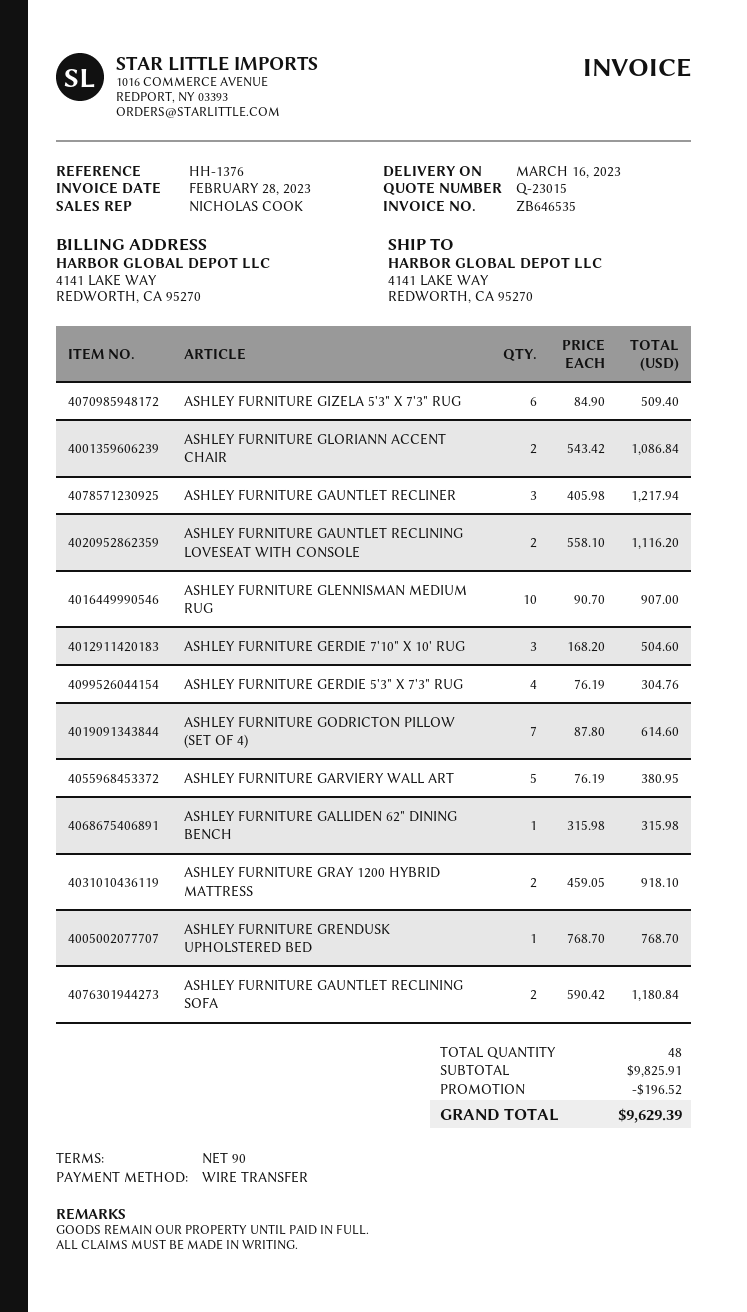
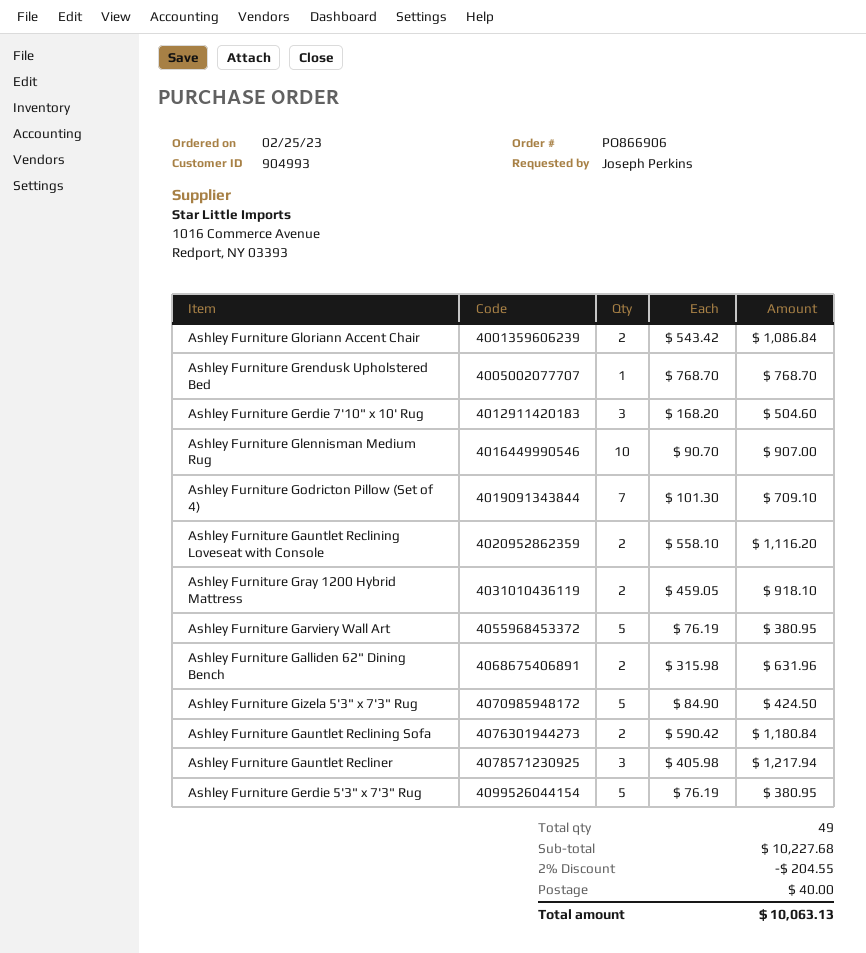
ASHLEY FURNITURE GIZELA 5'3" X 7'3" RUG: 6 x 84.90 = 509.40 -> 5 x 84.90 = 424.50
ASHLEY FURNITURE GERDIE 5'3" X 7'3" RUG: 4 x 76.19 = 304.76 -> 5 x 76.19 = 380.95
ASHLEY FURNITURE GODRICTON PILLOW (SET OF 4): 7 x 87.80 = 614.60 -> 7 x 101.30 = 709.10
ASHLEY FURNITURE GALLIDEN 62" DINING BENCH: 1 x 315.98 = 315.98 -> 2 x 315.98 = 631.96
total quantity: 48 -> 49
subtotal: 9825.91 -> 10227.68
discount: 196.52 -> 204.55
shipping: none -> 40.00
total: 9629.39 -> 10063.13

